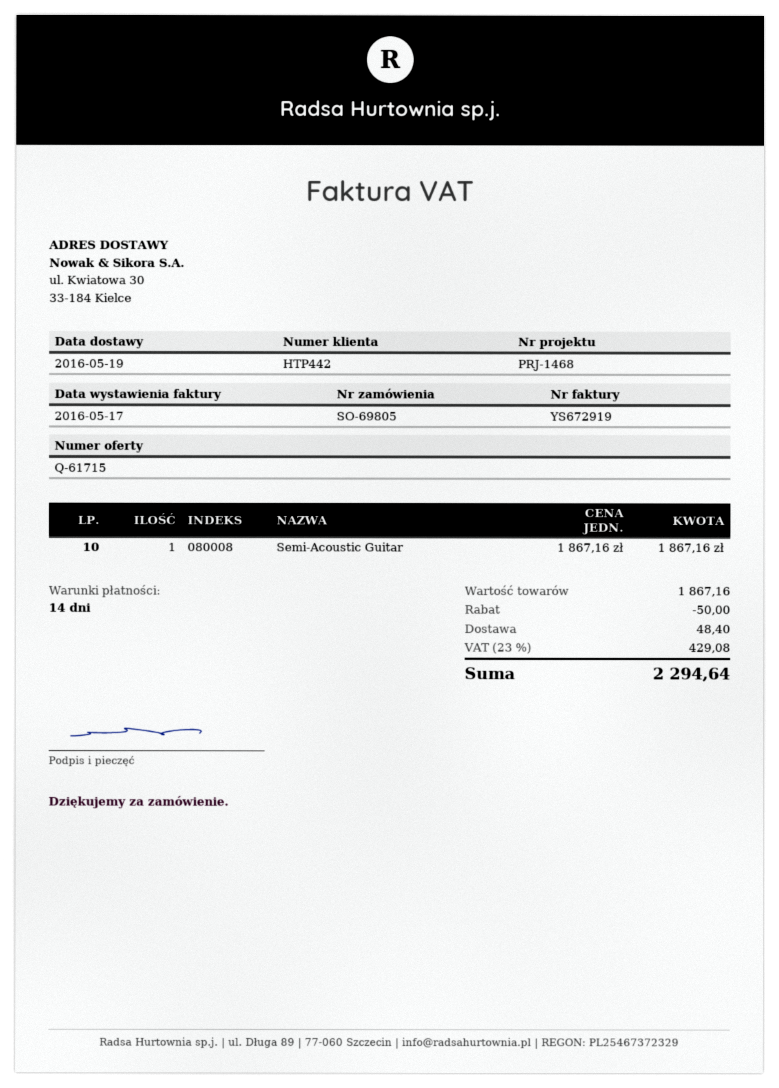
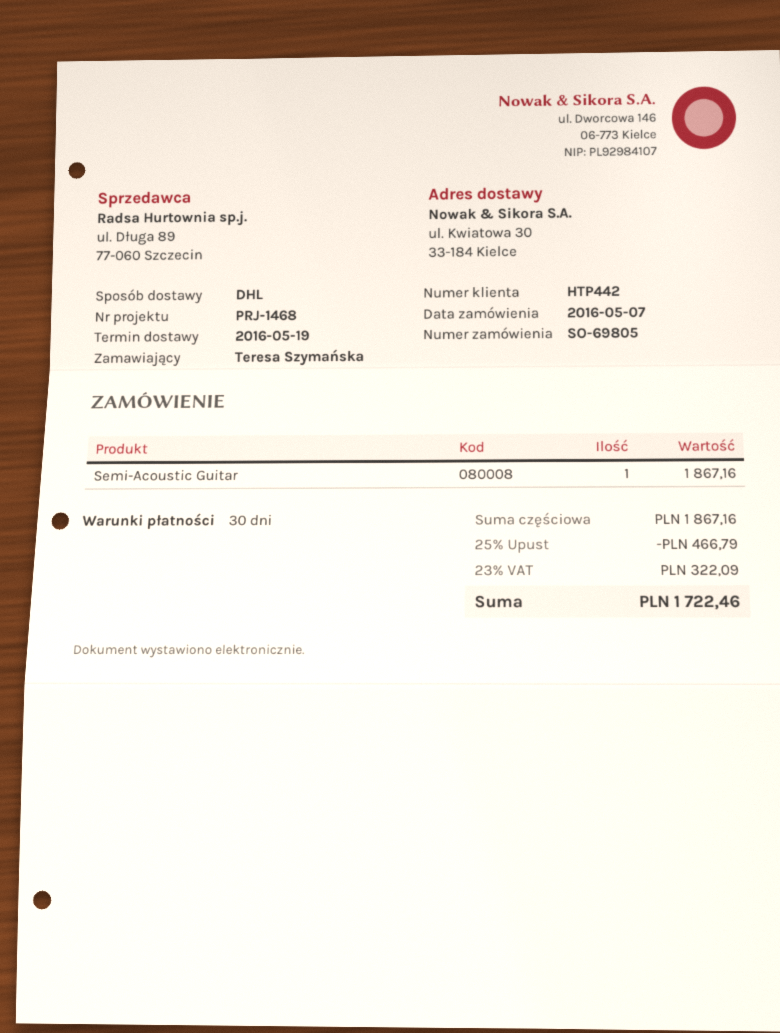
payment terms: 14 days -> 30 days
discount: 50.00 -> 466.79
shipping: 48.40 -> none
tax: 23% = 429.08 -> 23% = 322.09
total: 2294.64 -> 1722.46

